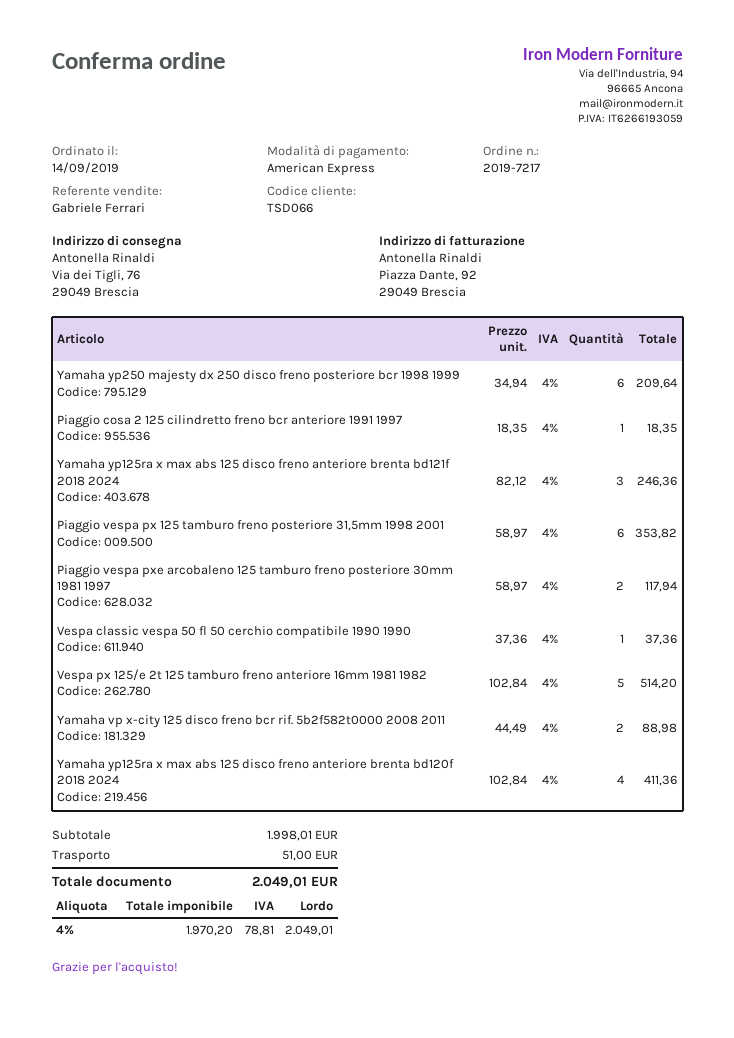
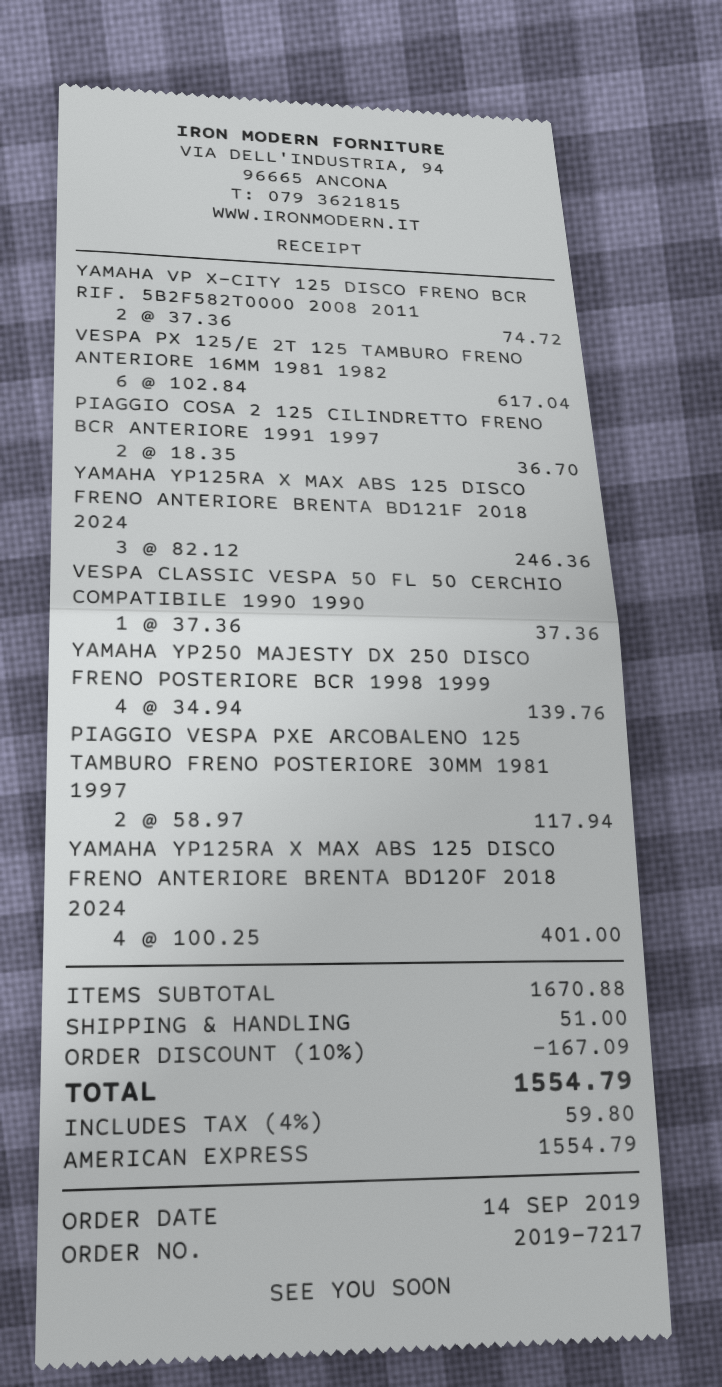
Yamaha yp250 majesty dx 250 disco freno posteriore bcr 1998 1999: 6 x 34.94 = 209.64 -> 4 x 34.94 = 139.76
Piaggio cosa 2 125 cilindretto freno bcr anteriore 1991 1997: 1 x 18.35 = 18.35 -> 2 x 18.35 = 36.70
Piaggio vespa px 125 tamburo freno posteriore 31,5mm 1998 2001: 6 x 58.97 = 353.82 -> none
Vespa px 125/e 2t 125 tamburo freno anteriore 16mm 1981 1982: 5 x 102.84 = 514.20 -> 6 x 102.84 = 617.04
Yamaha vp x-city 125 disco freno bcr rif. 5b2f582t0000 2008 2011: 2 x 44.49 = 88.98 -> 2 x 37.36 = 74.72
Yamaha yp125ra x max abs 125 disco freno anteriore brenta bd120f 2018 2024: 4 x 102.84 = 411.36 -> 4 x 100.25 = 401.00
subtotal: 1998.01 -> 1670.88
discount: none -> 10% = 167.09
tax: 4% = 78.81 -> 4% = 59.80
total: 2049.01 -> 1554.79

